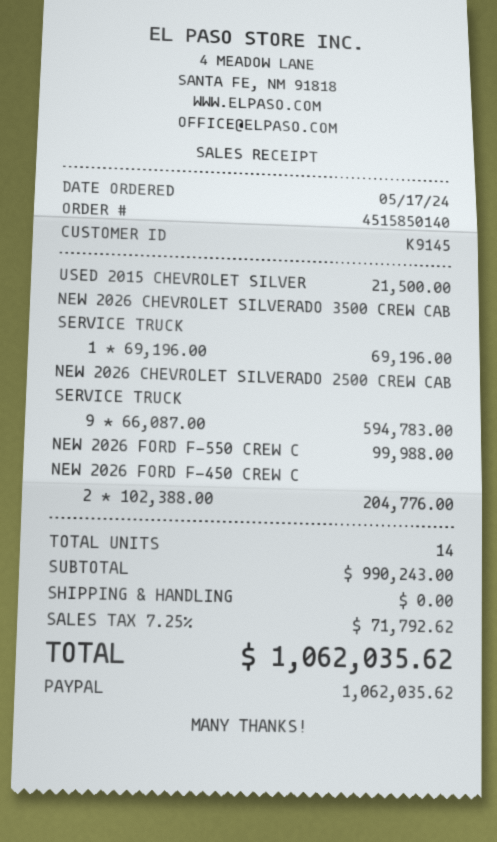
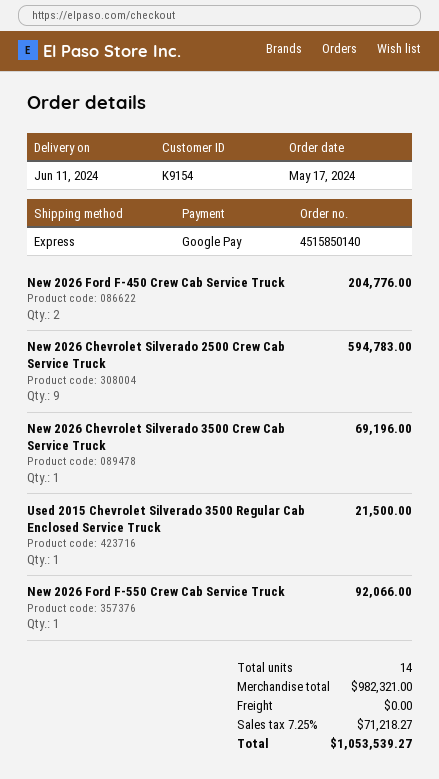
customer number: K9145 -> K9154
payment method: PayPal -> Google Pay
NEW 2026 FORD F-550 CREW C: 1 for 99988.00 -> 1 for 92066.00
subtotal: 990243.00 -> 982321.00
tax: 7.25% = 71792.62 -> 7.25% = 71218.27
total: 1062035.62 -> 1053539.27

